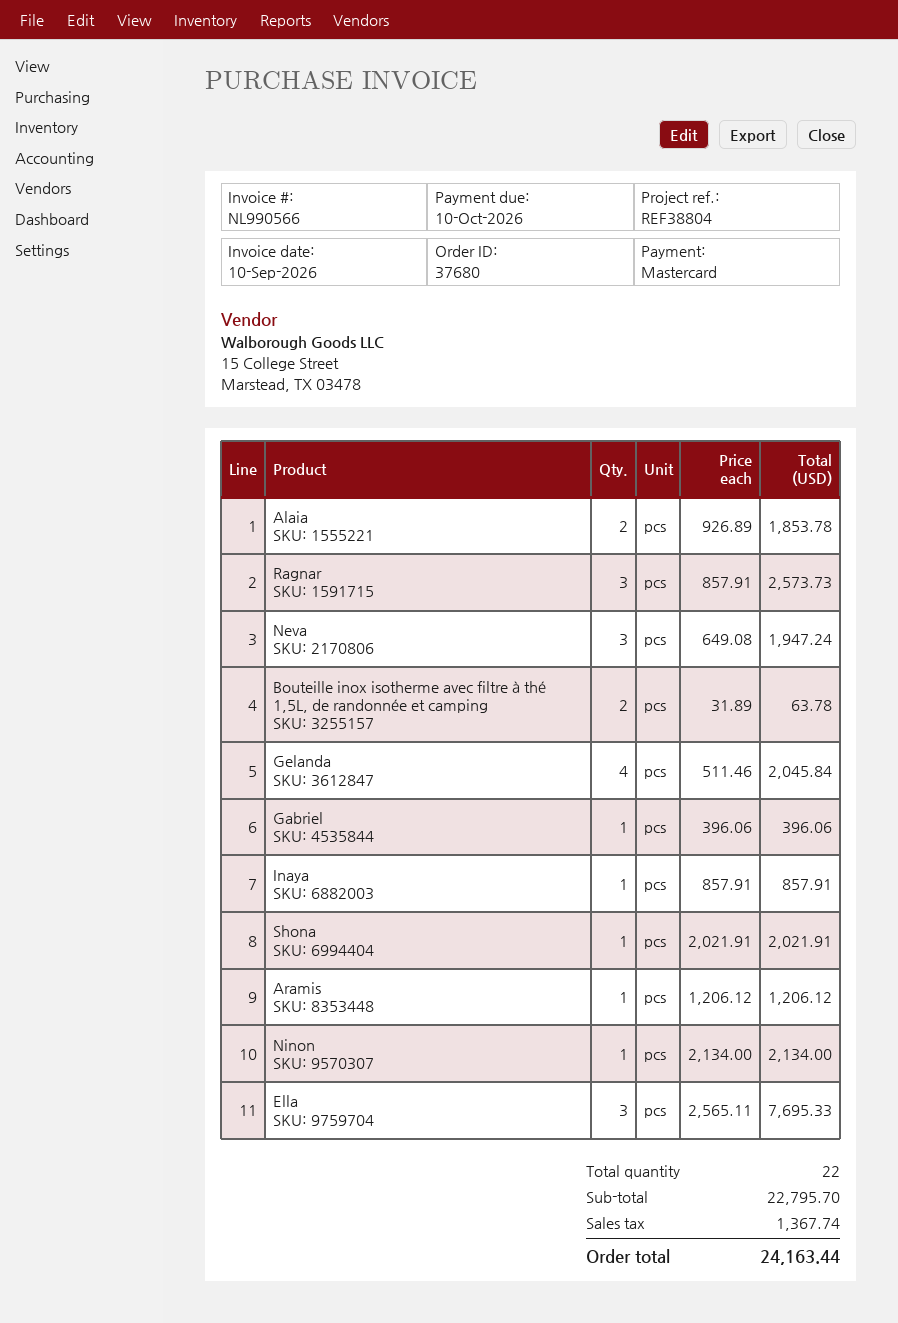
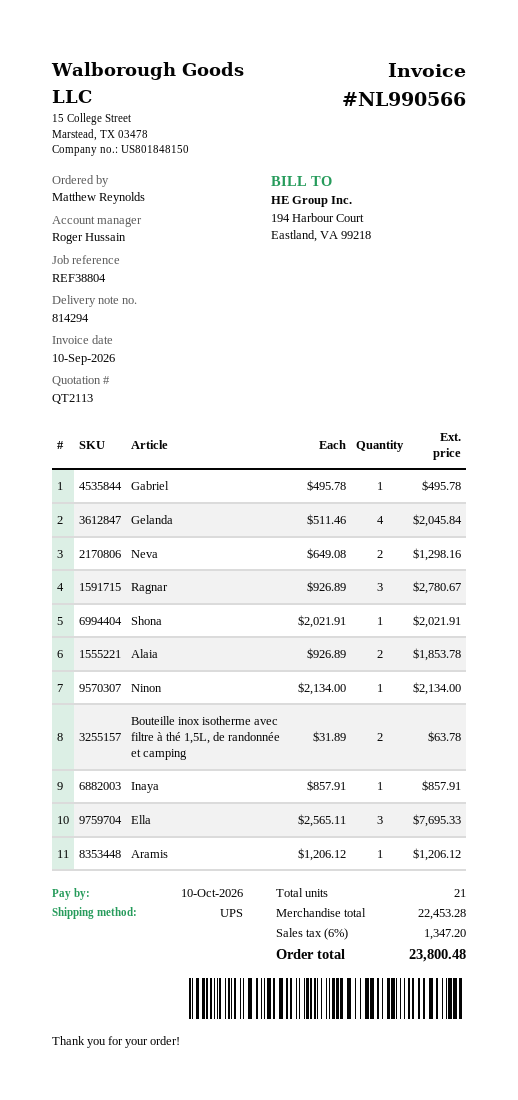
Ragnar: 3 x 857.91 = 2573.73 -> 3 x 926.89 = 2780.67
Neva: 3 x 649.08 = 1947.24 -> 2 x 649.08 = 1298.16
Gabriel: 1 x 396.06 = 396.06 -> 1 x 495.78 = 495.78
total quantity: 22 -> 21
subtotal: 22795.70 -> 22453.28
tax: 1367.74 -> 1347.20
total: 24163.44 -> 23800.48

